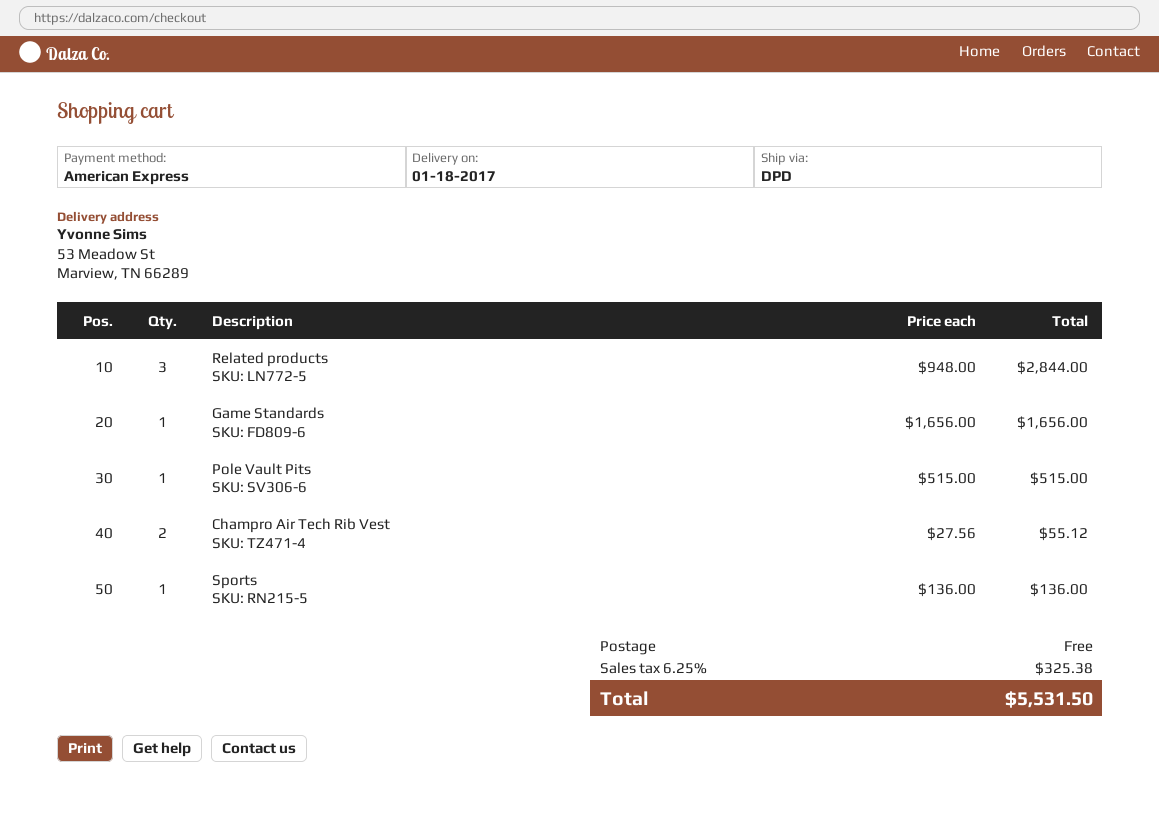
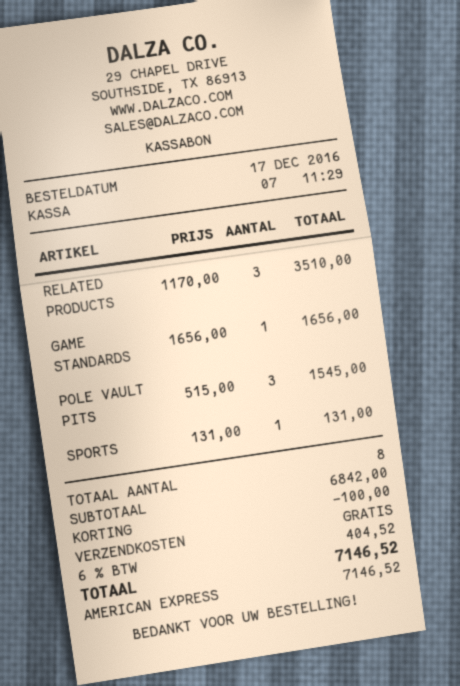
Related products: 3 x 948.00 = 2844.00 -> 3 x 1170.00 = 3510.00
Pole Vault Pits: 1 x 515.00 = 515.00 -> 3 x 515.00 = 1545.00
Champro Air Tech Rib Vest: 2 x 27.56 = 55.12 -> none
Sports: 1 x 136.00 = 136.00 -> 1 x 131.00 = 131.00
discount: none -> 100.00
tax: 6.25% = 325.38 -> 6% = 404.52
total: 5531.50 -> 7146.52

